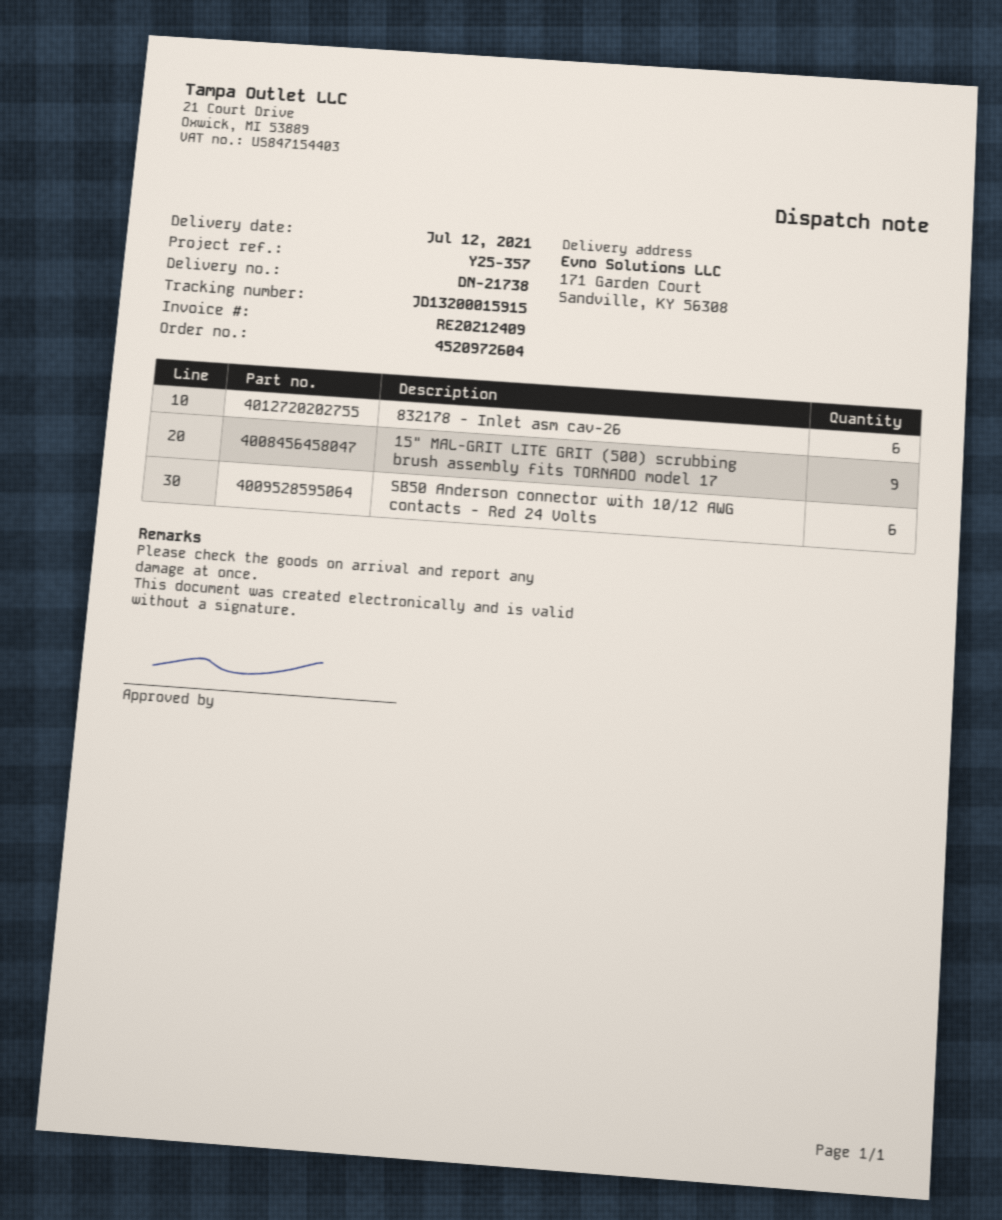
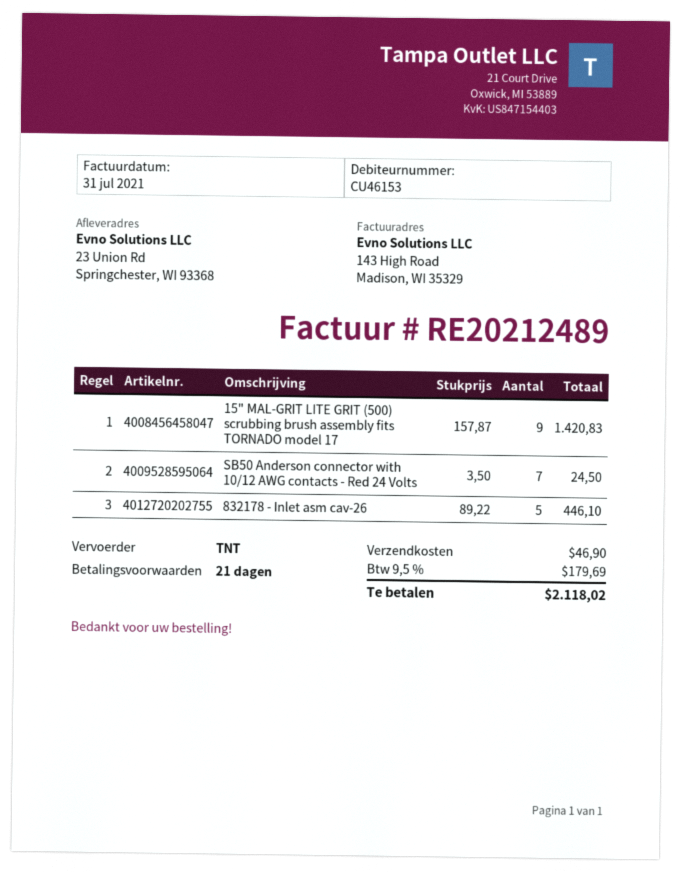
invoice number: RE20212409 -> RE20212489
ship to: 171 Garden Court, Sandville, KY 56308 -> 23 Union Rd, Springchester, WI 93368
832178 - Inlet asm cav-26: 6 -> 5
SB50 Anderson connector with 10/12 AWG contacts - Red 24 Volts: 6 -> 7

